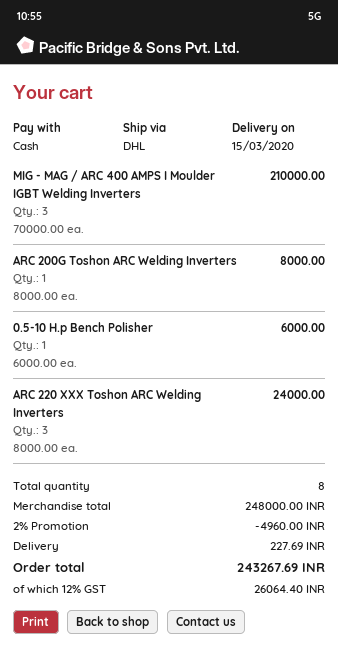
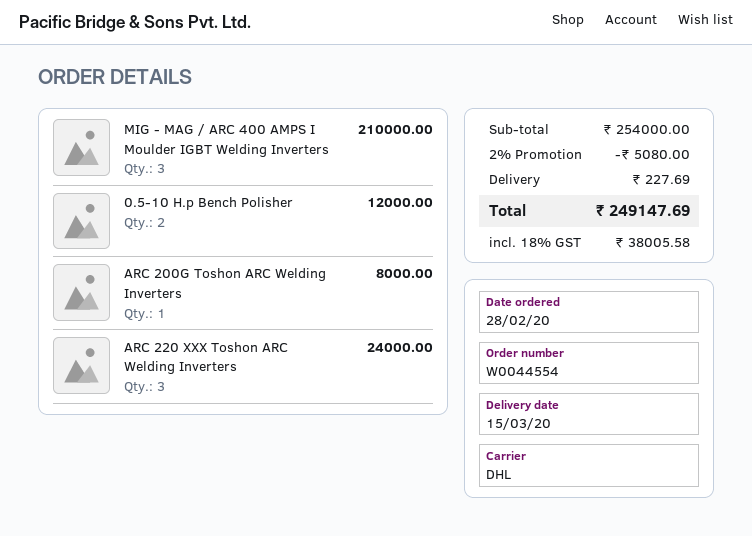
0.5-10 H.p Bench Polisher: 1 for 6000.00 -> 2 for 12000.00
subtotal: 248000.00 -> 254000.00
discount: 2% = 4960.00 -> 2% = 5080.00
tax: 12% = 26064.40 -> 18% = 38005.58
total: 243267.69 -> 249147.69

